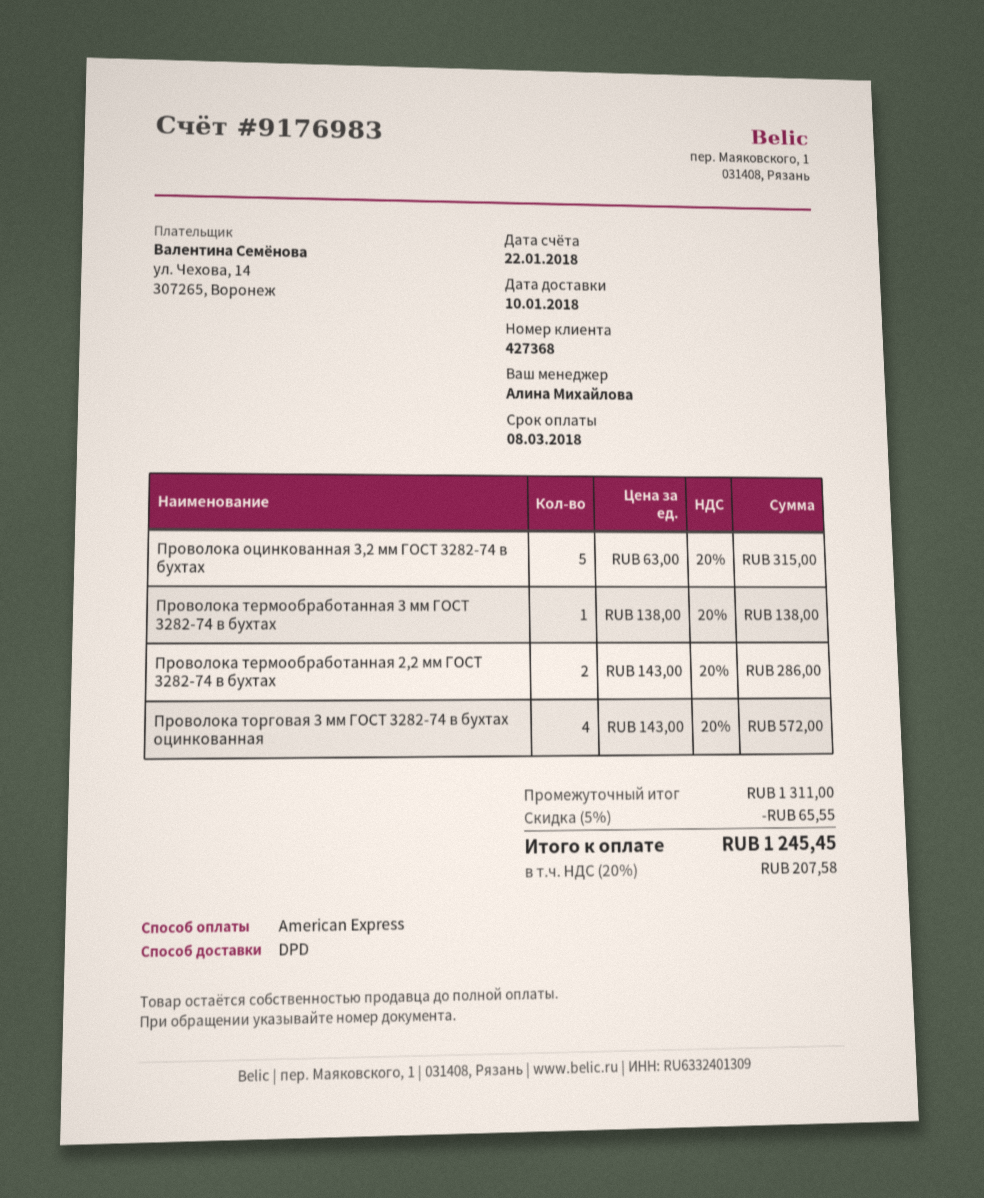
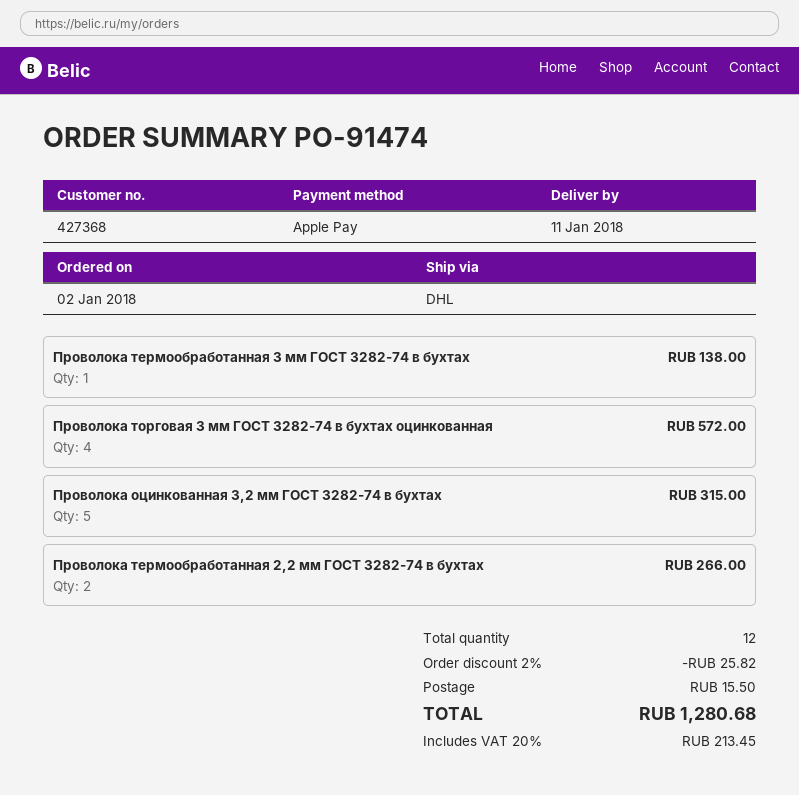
delivery date: 2018-01-10 -> 2018-01-11
payment method: American Express -> Apple Pay
shipping method: DPD -> DHL
Проволока термообработанная 2,2 мм ГОСТ 3282-74 в бухтах: 2 for 286.00 -> 2 for 266.00
discount: 5% = 65.55 -> 2% = 25.82
shipping: none -> 15.50
tax: 20% = 207.58 -> 20% = 213.45
total: 1245.45 -> 1280.68

